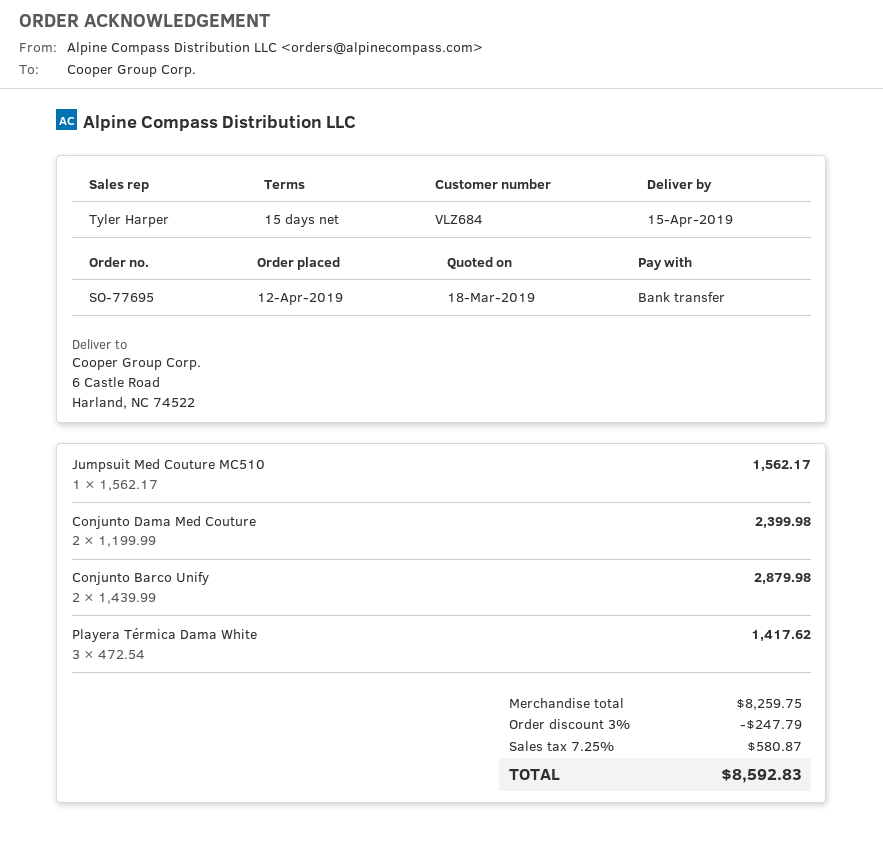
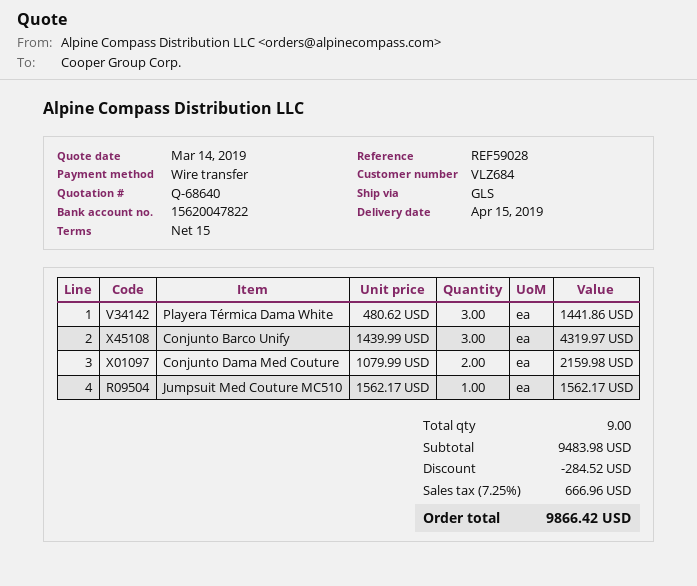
quote date: 2019-03-18 -> 2019-03-14
Conjunto Dama Med Couture: 2 x 1199.99 = 2399.98 -> 2 x 1079.99 = 2159.98
Conjunto Barco Unify: 2 x 1439.99 = 2879.98 -> 3 x 1439.99 = 4319.97
Playera Térmica Dama White: 3 x 472.54 = 1417.62 -> 3 x 480.62 = 1441.86
subtotal: 8259.75 -> 9483.98
discount: 247.79 -> 284.52
tax: 7.25% = 580.87 -> 7.25% = 666.96
total: 8592.83 -> 9866.42

